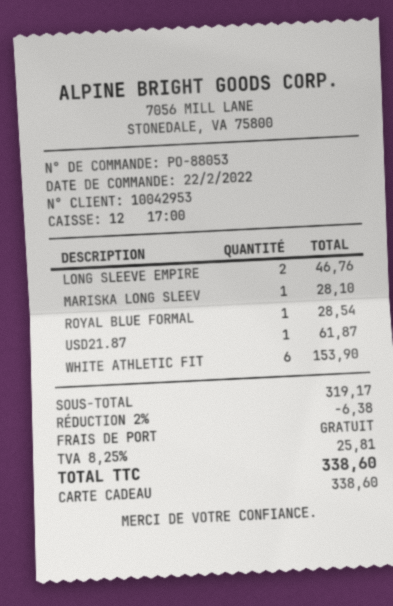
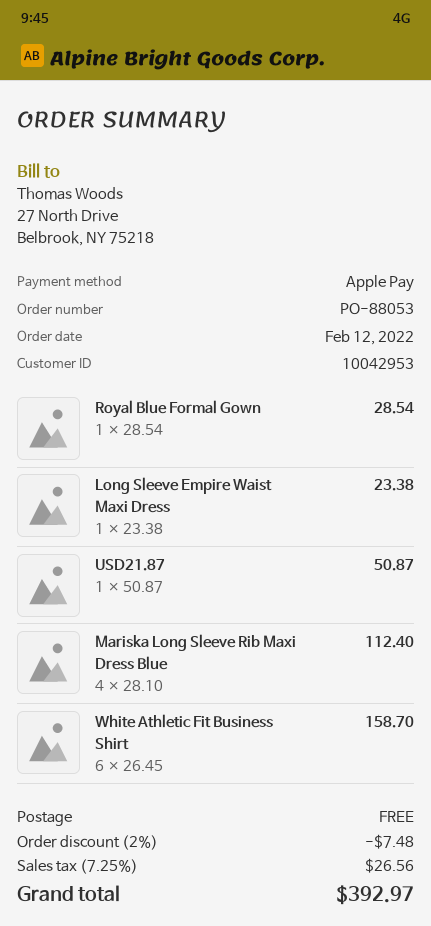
order date: 2022-02-22 -> 2022-02-12
payment method: gift card -> Apple Pay
LONG SLEEVE EMPIRE: 2 for 46.76 -> 1 for 23.38
MARISKA LONG SLEEV: 1 for 28.10 -> 4 for 112.40
USD21.87: 1 for 61.87 -> 1 for 50.87
WHITE ATHLETIC FIT: 6 for 153.90 -> 6 for 158.70
discount: 2% = 6.38 -> 2% = 7.48
tax: 8.25% = 25.81 -> 7.25% = 26.56
total: 338.60 -> 392.97

